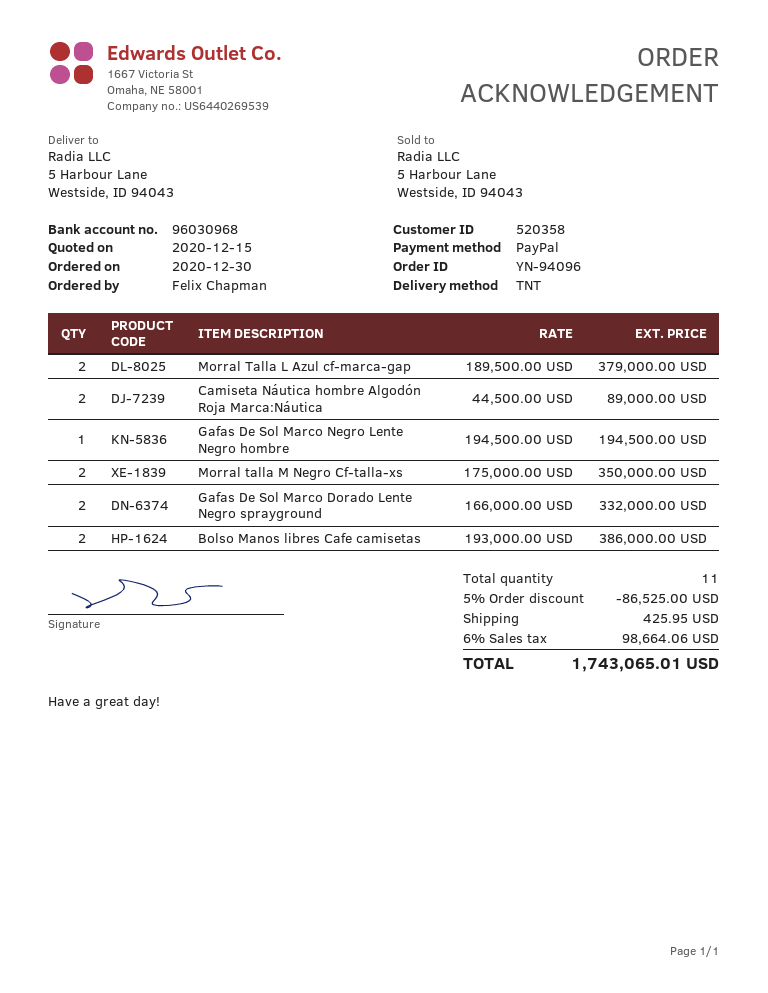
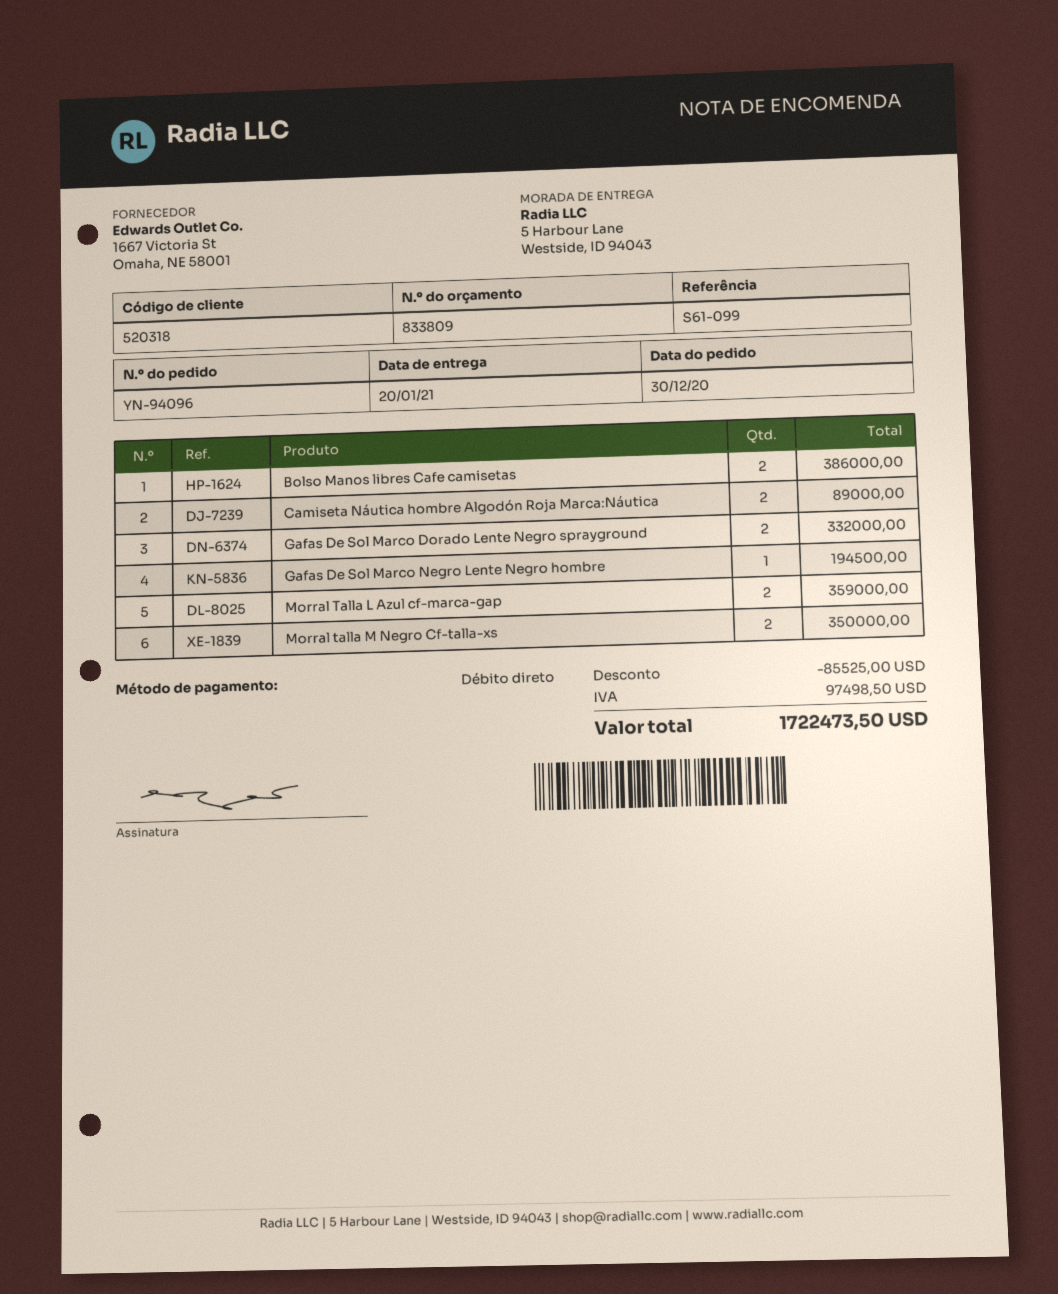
customer number: 520358 -> 520318
payment method: PayPal -> direct debit
Morral Talla L Azul cf-marca-gap: 2 for 379000.00 -> 2 for 359000.00
discount: 86525.00 -> 85525.00
shipping: 425.95 -> none
tax: 98664.06 -> 97498.50
total: 1743065.01 -> 1722473.50

